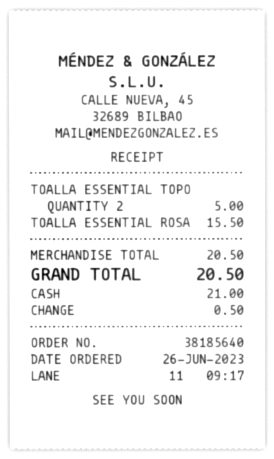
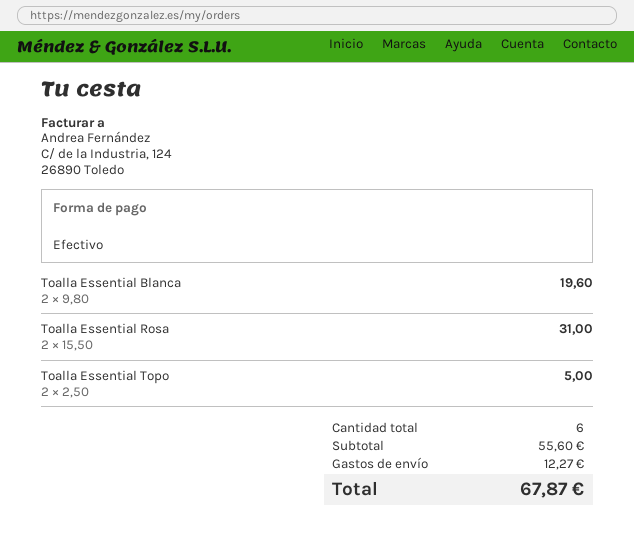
TOALLA ESSENTIAL ROSA: 1 for 15.50 -> 2 for 31.00
Toalla Essential Blanca: none -> 2 for 19.60
subtotal: 20.50 -> 55.60
shipping: none -> 12.27
total: 20.50 -> 67.87

